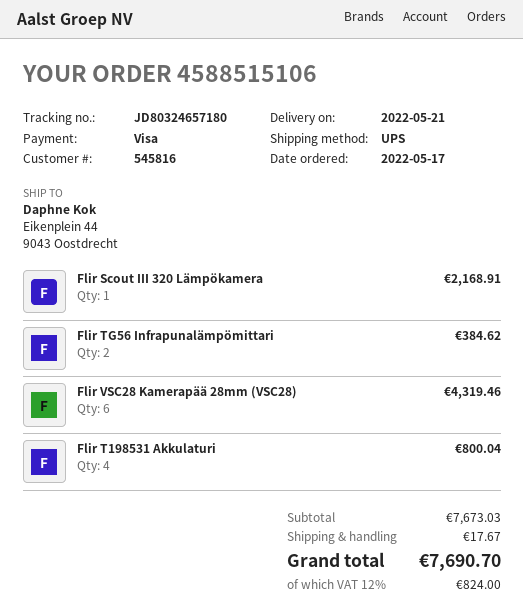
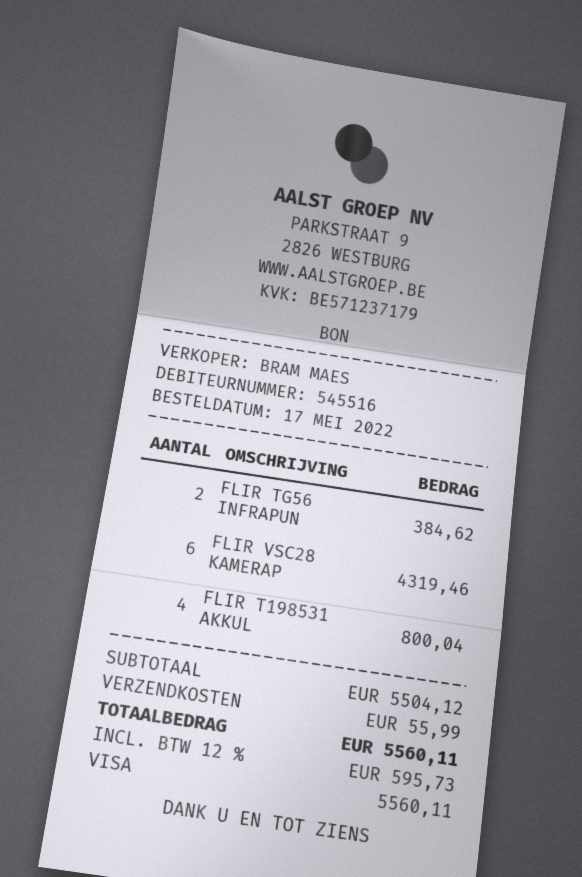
customer number: 545816 -> 545516
Flir Scout III 320 Lämpökamera: 1 for 2168.91 -> none
subtotal: 7673.03 -> 5504.12
shipping: 17.67 -> 55.99
tax: 12% = 824.00 -> 12% = 595.73
total: 7690.70 -> 5560.11

